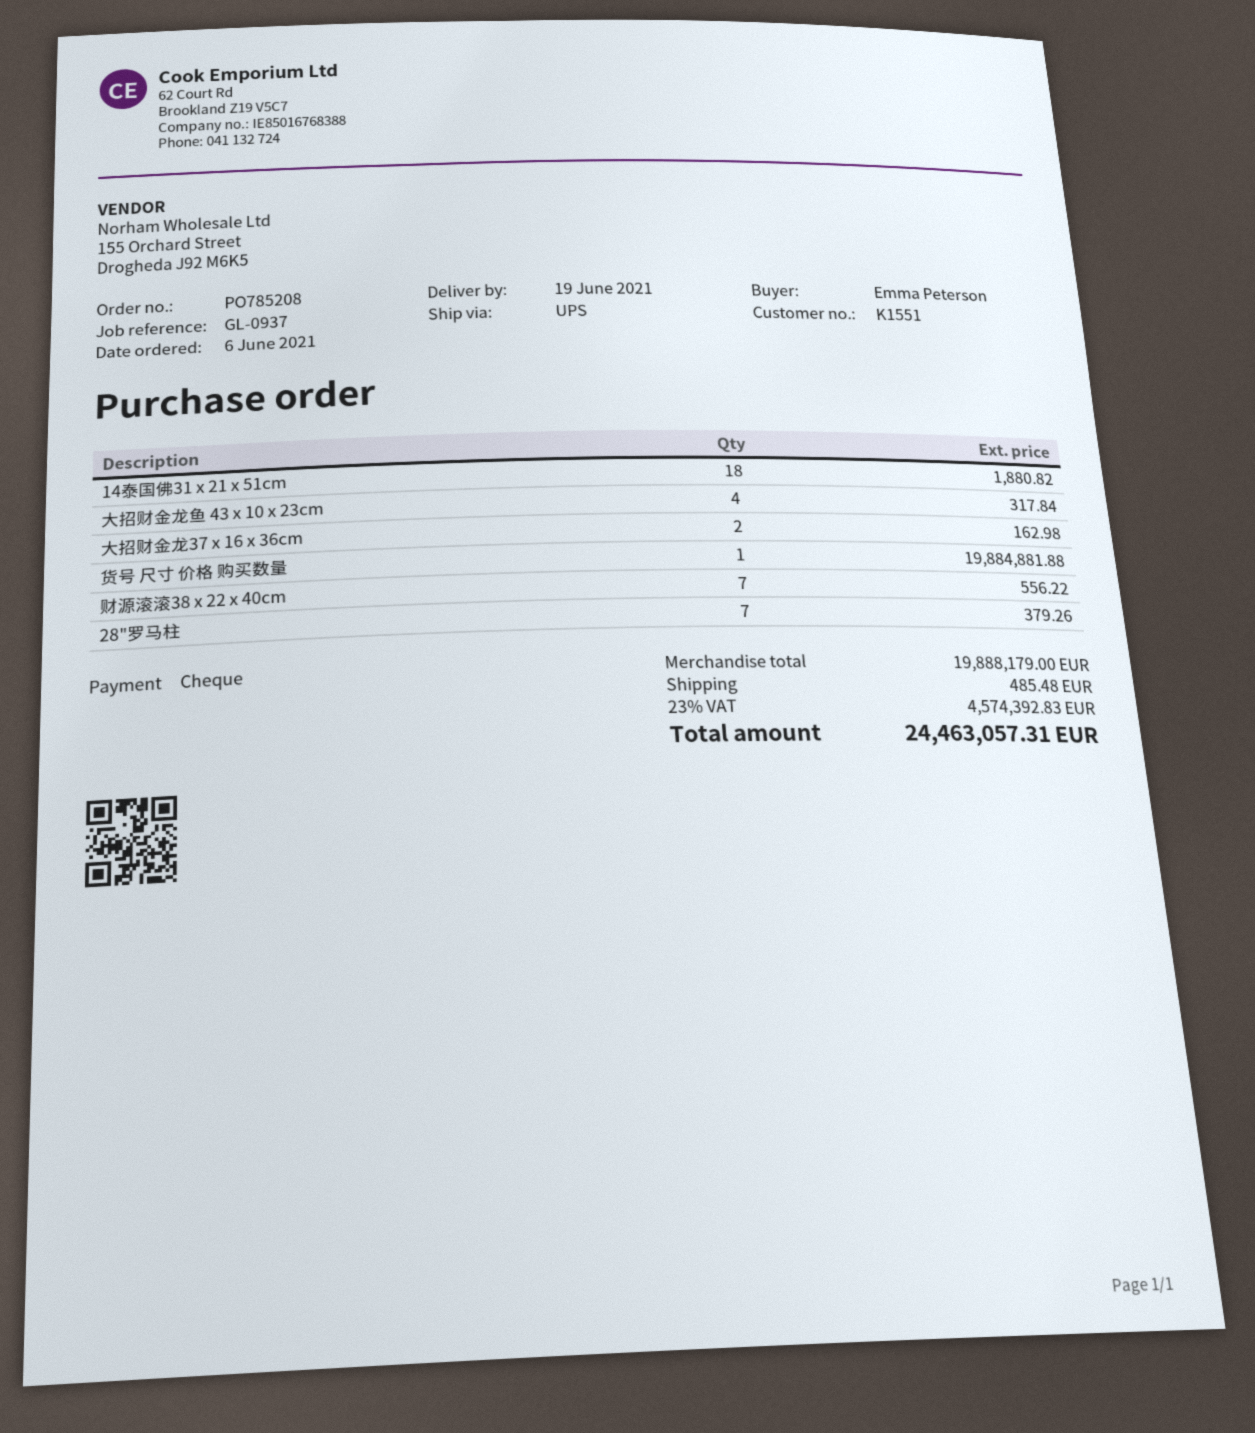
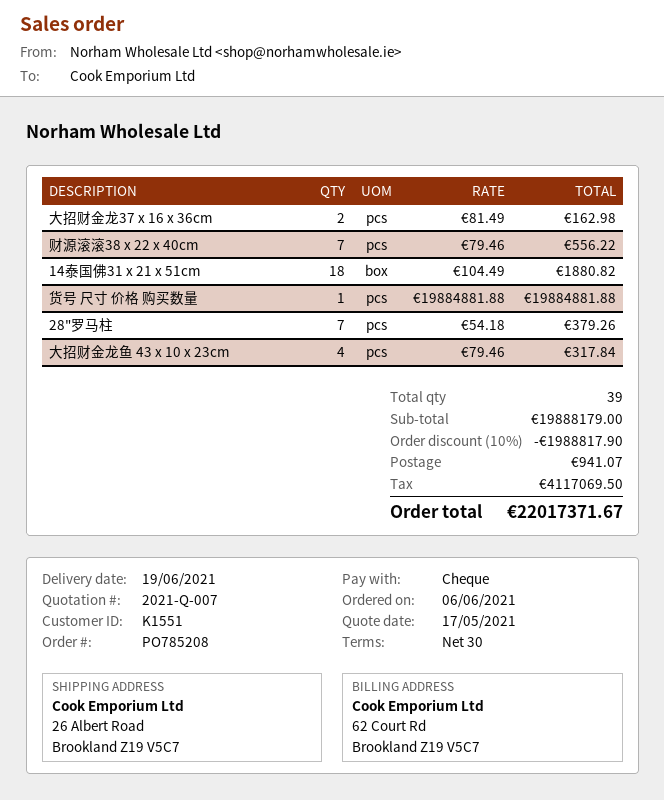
discount: none -> 10% = 1988817.90
shipping: 485.48 -> 941.07
tax: 4574392.83 -> 4117069.50
total: 24463057.31 -> 22017371.67

